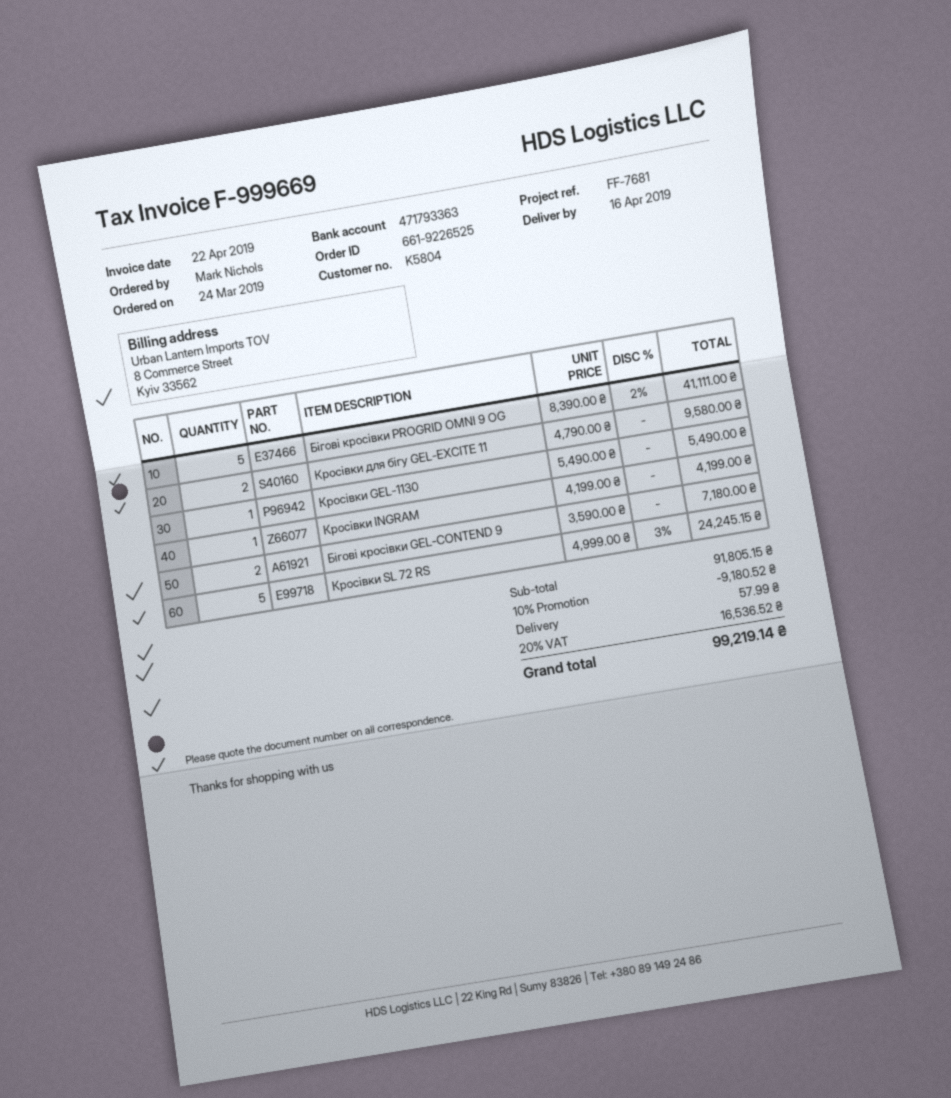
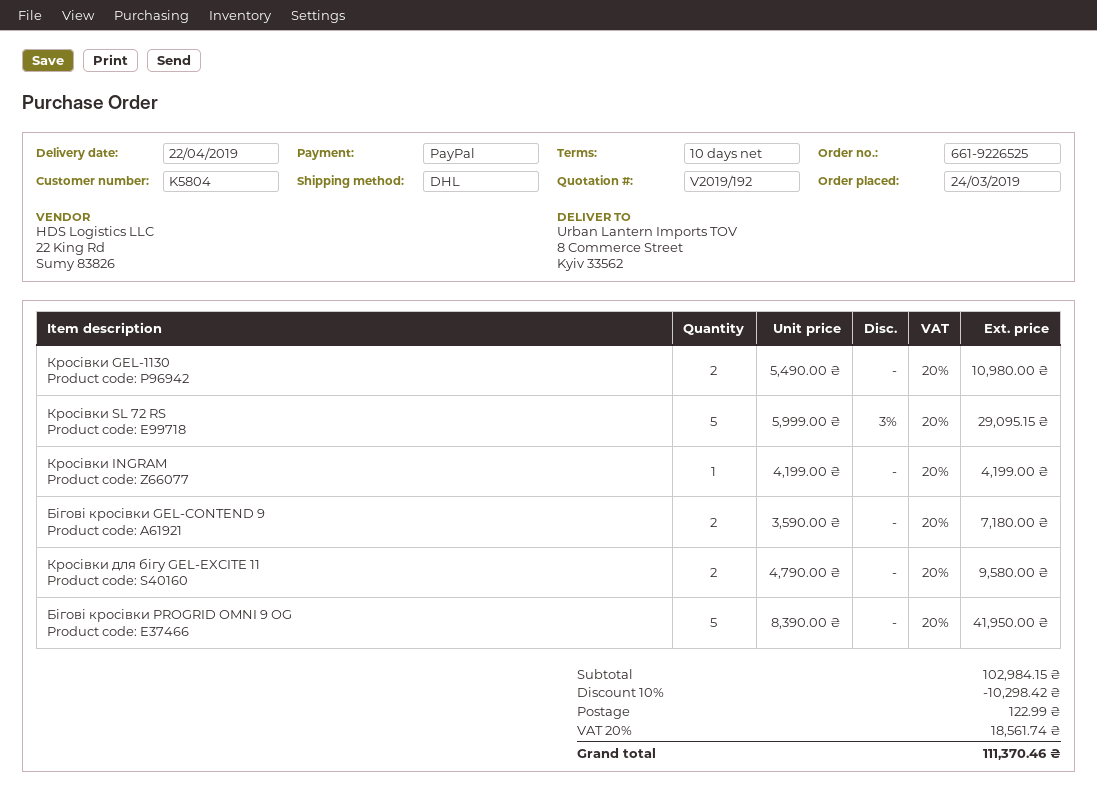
delivery date: 2019-04-16 -> 2019-04-22
Бігові кросівки PROGRID OMNI 9 OG: 5 x 8390.00 - 2% = 41111.00 -> 5 x 8390.00 = 41950.00
Кросівки GEL-1130: 1 x 5490.00 = 5490.00 -> 2 x 5490.00 = 10980.00
Кросівки SL 72 RS: 5 x 4999.00 - 3% = 24245.15 -> 5 x 5999.00 - 3% = 29095.15
subtotal: 91805.15 -> 102984.15
discount: 10% = 9180.52 -> 10% = 10298.42
shipping: 57.99 -> 122.99
tax: 20% = 16536.52 -> 20% = 18561.74
total: 99219.14 -> 111370.46

